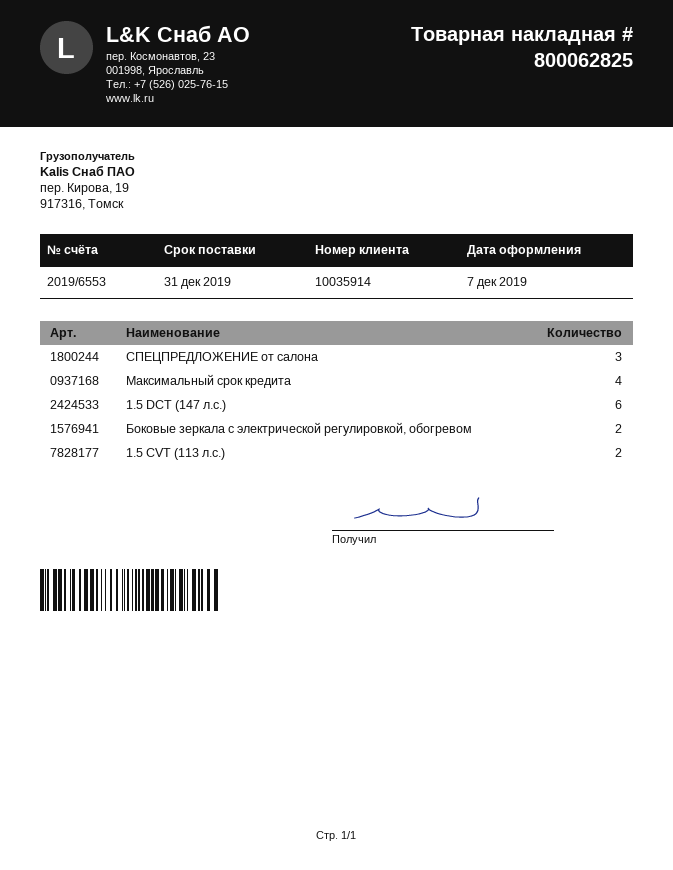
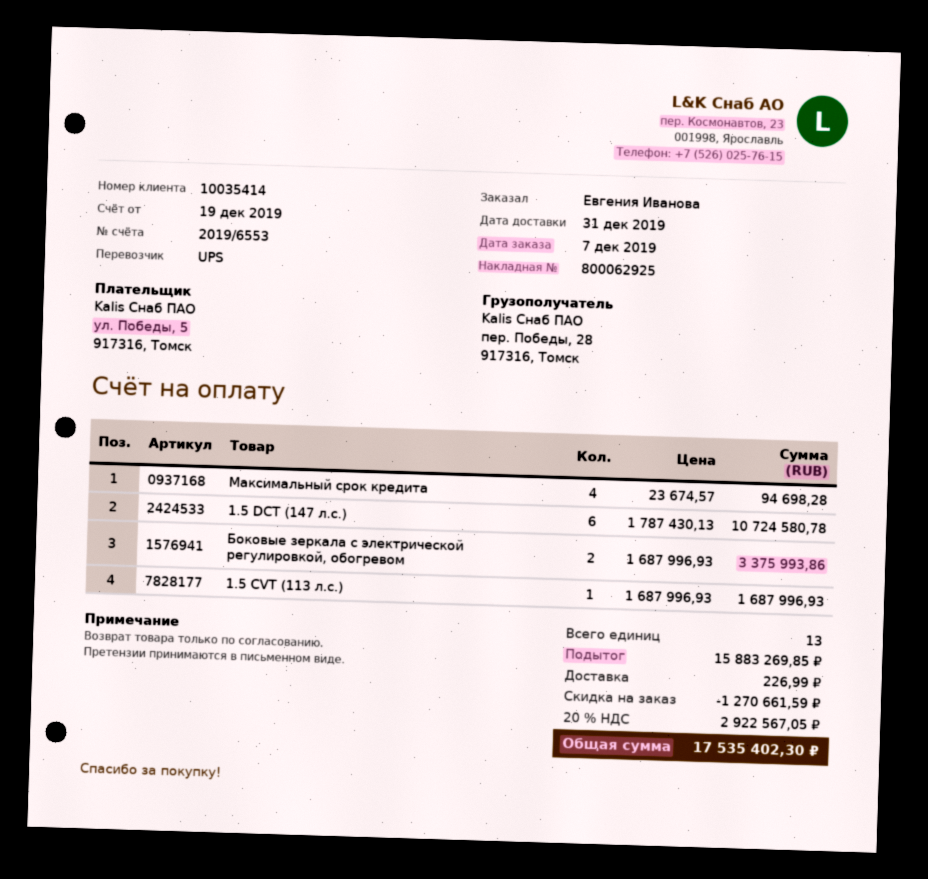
delivery note number: 800062825 -> 800062925
customer number: 10035914 -> 10035414
ship to: пер. Кирова, 19, 917316, Томск -> пер. Победы, 28, 917316, Томск
СПЕЦПРЕДЛОЖЕНИЕ от салона: 3 -> none
1.5 CVT (113 л.с.): 2 -> 1

